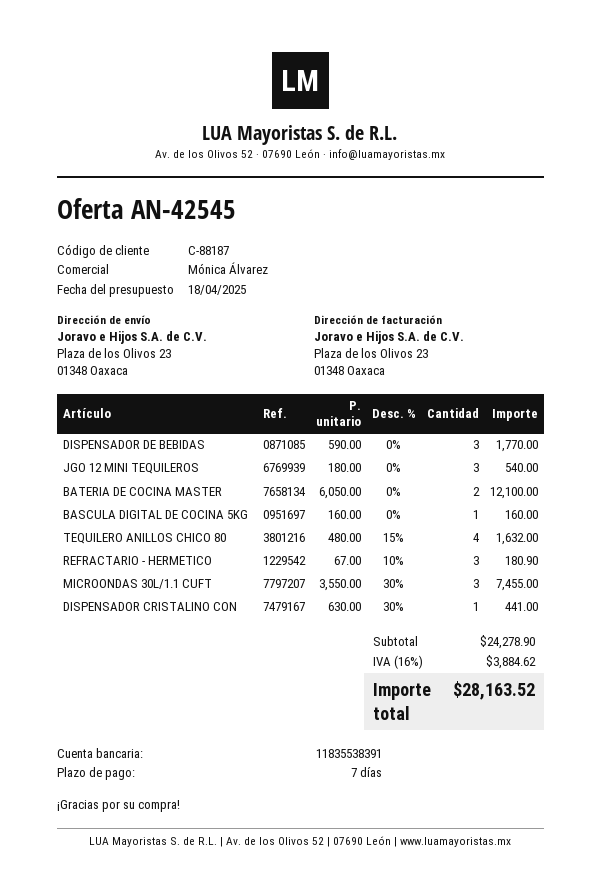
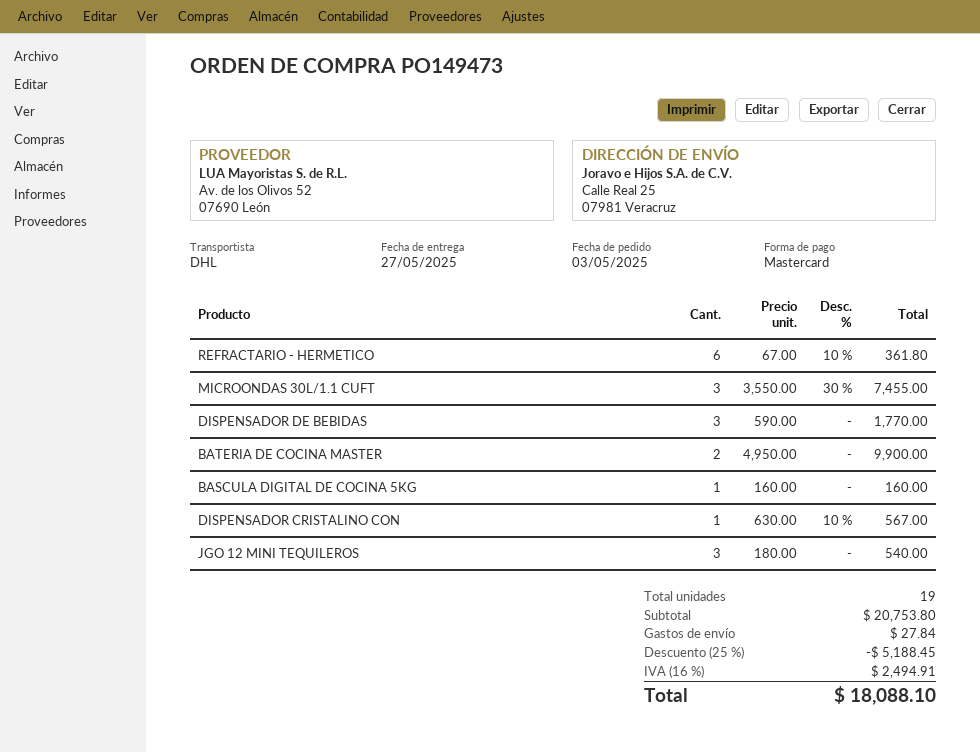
ship to: Plaza de los Olivos 23, 01348 Oaxaca -> Calle Real 25, 07981 Veracruz
BATERIA DE COCINA MASTER: 2 x 6050.00 = 12100.00 -> 2 x 4950.00 = 9900.00
TEQUILERO ANILLOS CHICO 80: 4 x 480.00 - 15% = 1632.00 -> none
REFRACTARIO - HERMETICO: 3 x 67.00 - 10% = 180.90 -> 6 x 67.00 - 10% = 361.80
DISPENSADOR CRISTALINO CON: 1 x 630.00 - 30% = 441.00 -> 1 x 630.00 - 10% = 567.00
subtotal: 24278.90 -> 20753.80
discount: none -> 25% = 5188.45
shipping: none -> 27.84
tax: 16% = 3884.62 -> 16% = 2494.91
total: 28163.52 -> 18088.10

